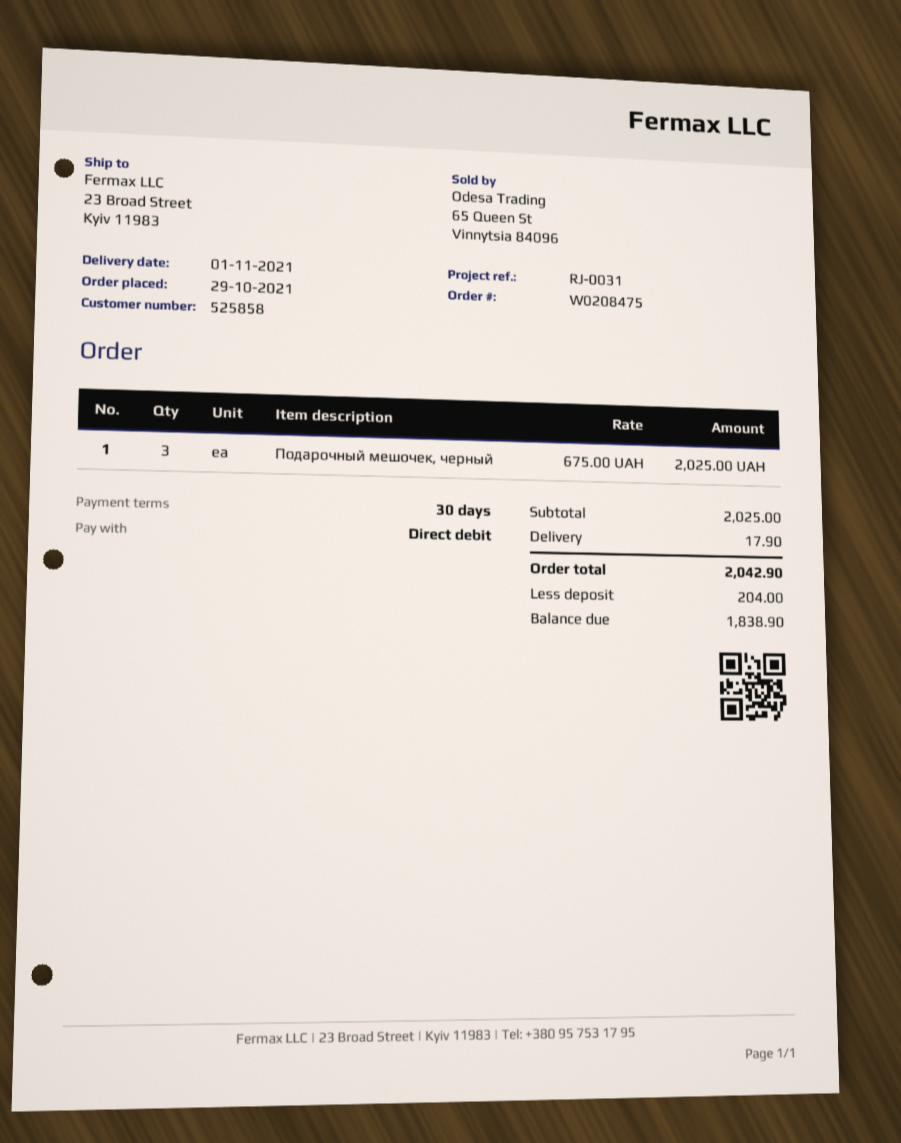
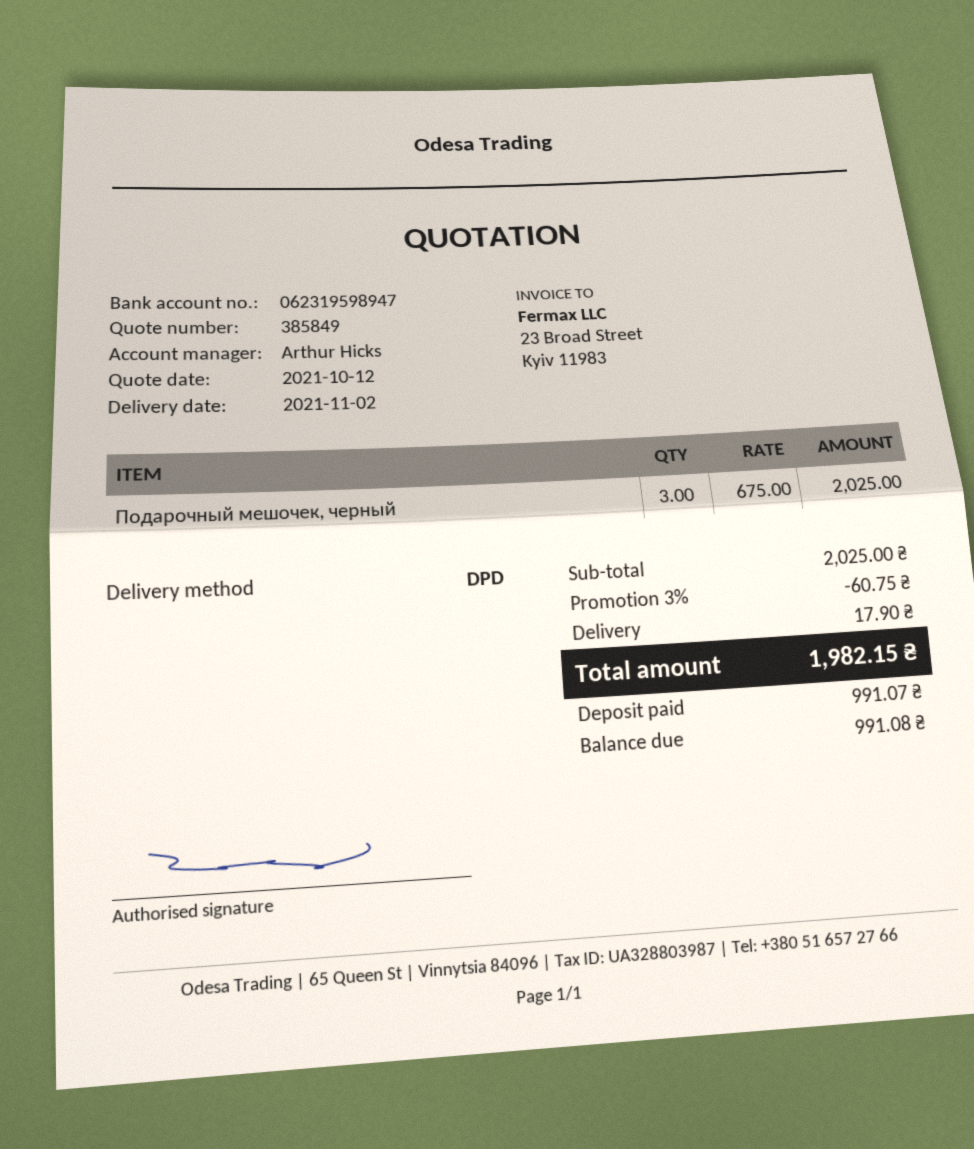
delivery date: 2021-11-01 -> 2021-11-02
discount: none -> 3% = 60.75
total: 2042.90 -> 1982.15
deposit: 204.00 -> 991.07
balance: 1838.90 -> 991.08

